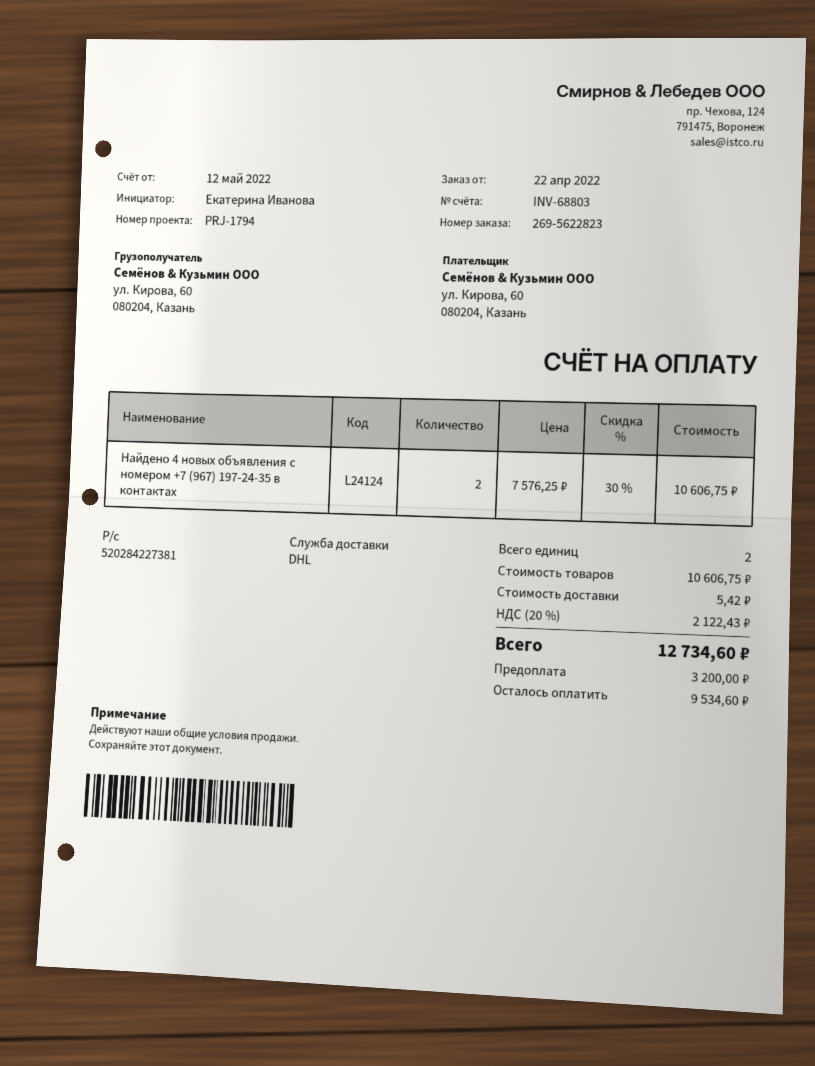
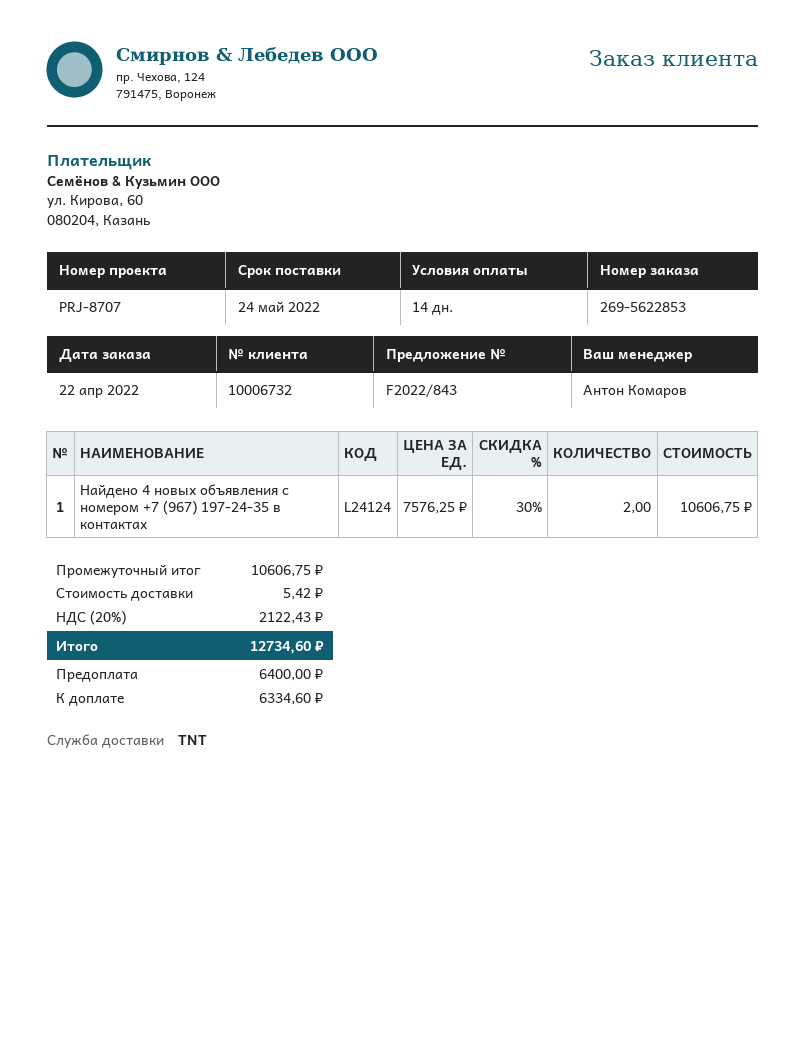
order number: 269-5622823 -> 269-5622853
reference: PRJ-1794 -> PRJ-8707
shipping method: DHL -> TNT
deposit: 3200.00 -> 6400.00
balance: 9534.60 -> 6334.60

